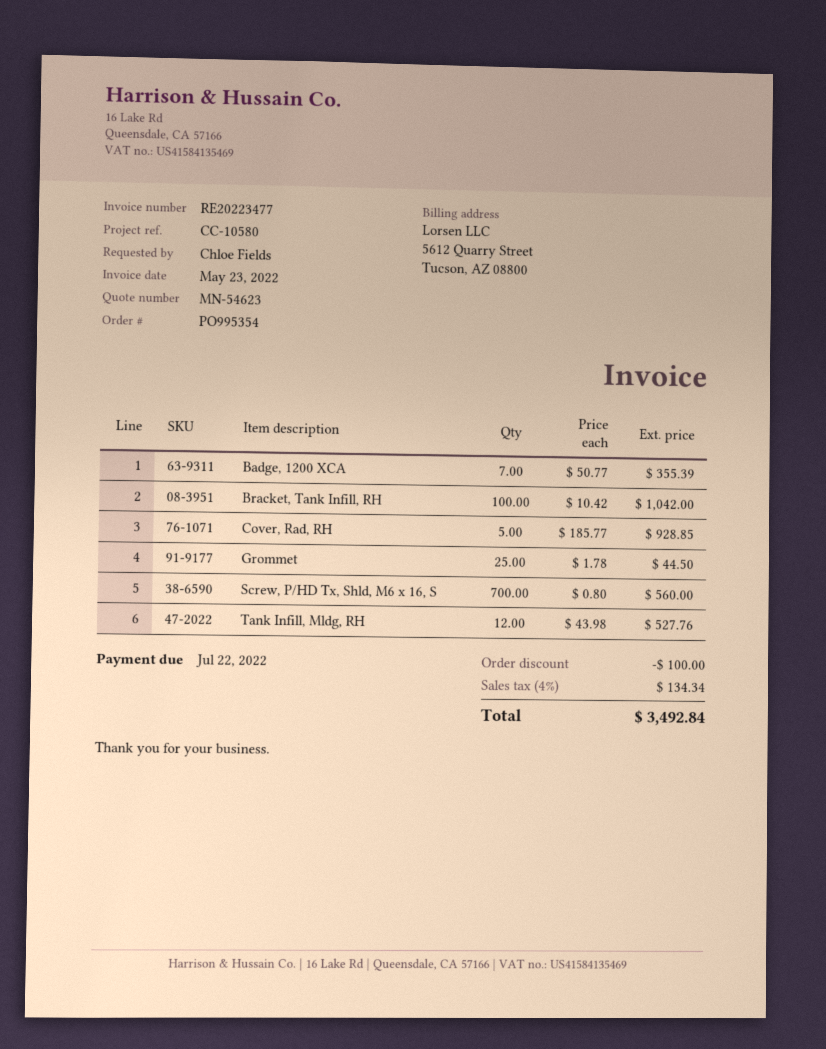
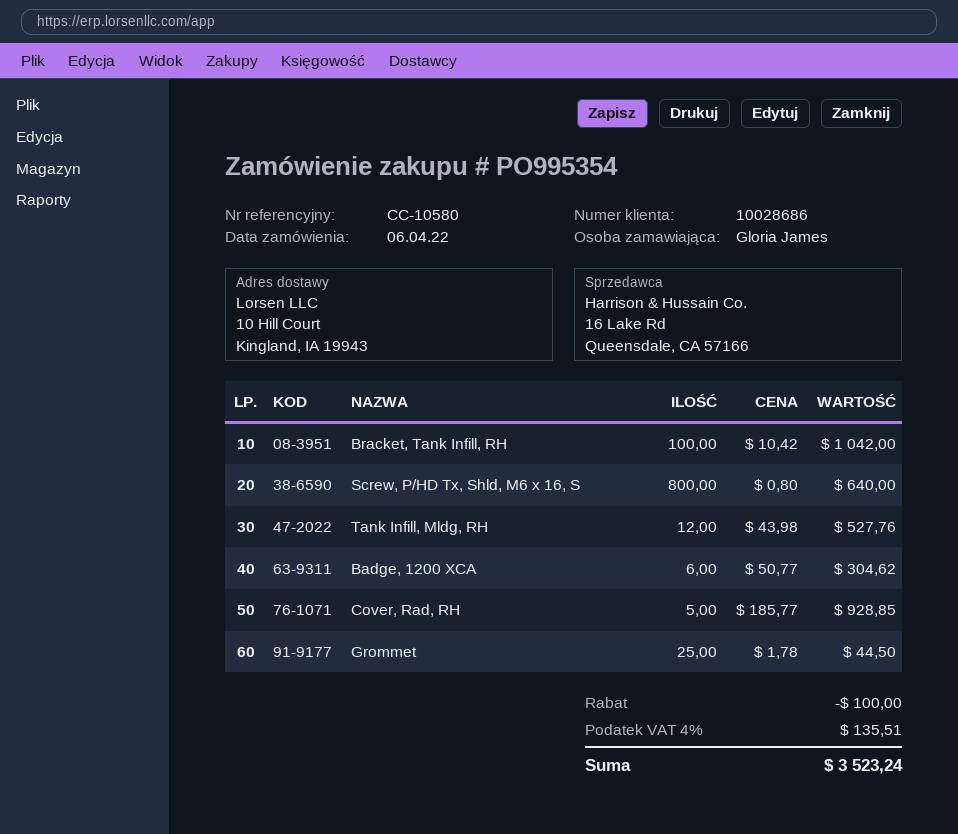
ordered by: Chloe Fields -> Gloria James
Badge, 1200 XCA: 7 x 50.77 = 355.39 -> 6 x 50.77 = 304.62
Screw, P/HD Tx, Shld, M6 x 16, S: 700 x 0.80 = 560.00 -> 800 x 0.80 = 640.00
tax: 4% = 134.34 -> 4% = 135.51
total: 3492.84 -> 3523.24

